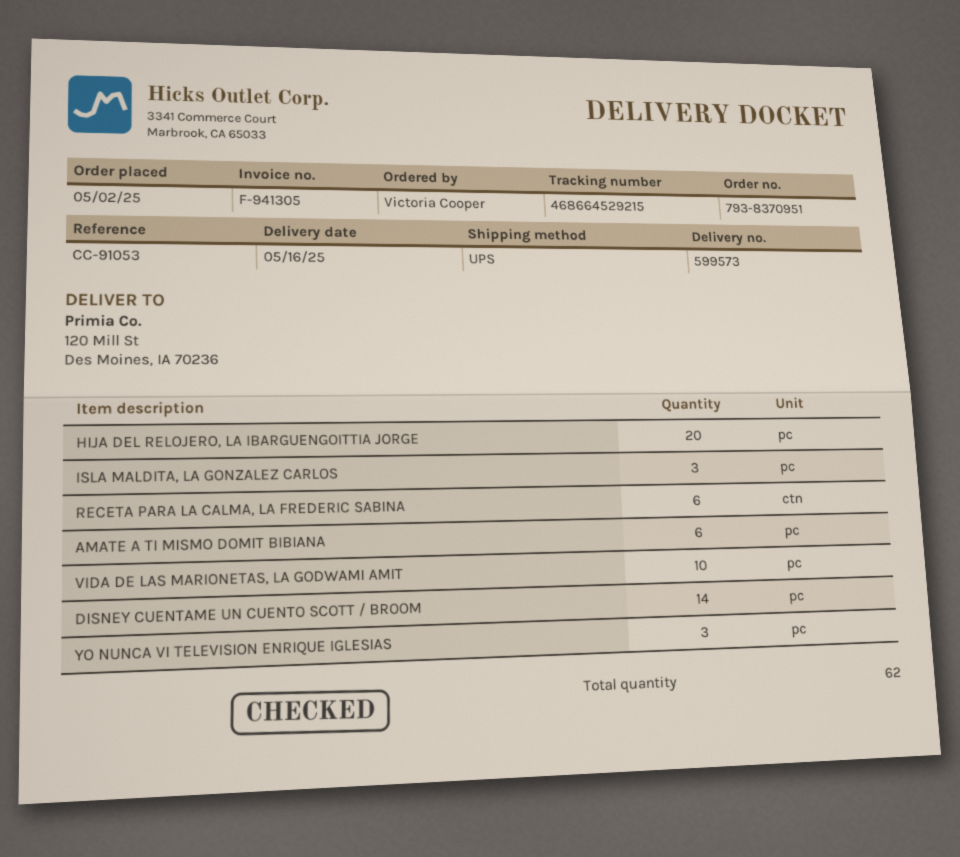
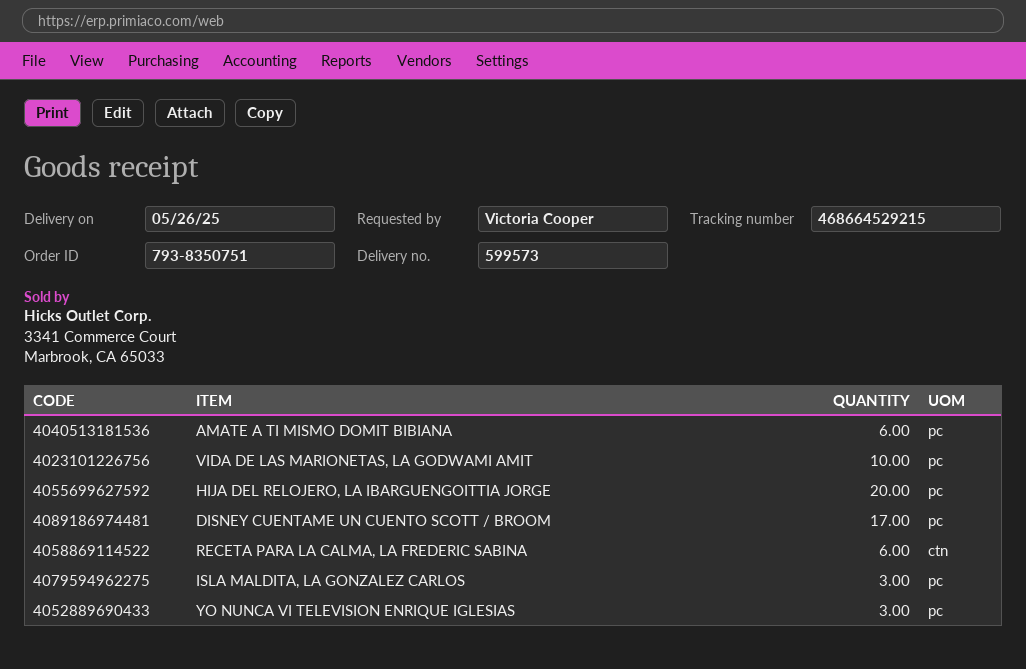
order number: 793-8370951 -> 793-8350751
delivery date: 2025-05-16 -> 2025-05-26
DISNEY CUENTAME UN CUENTO SCOTT / BROOM: 14 -> 17

